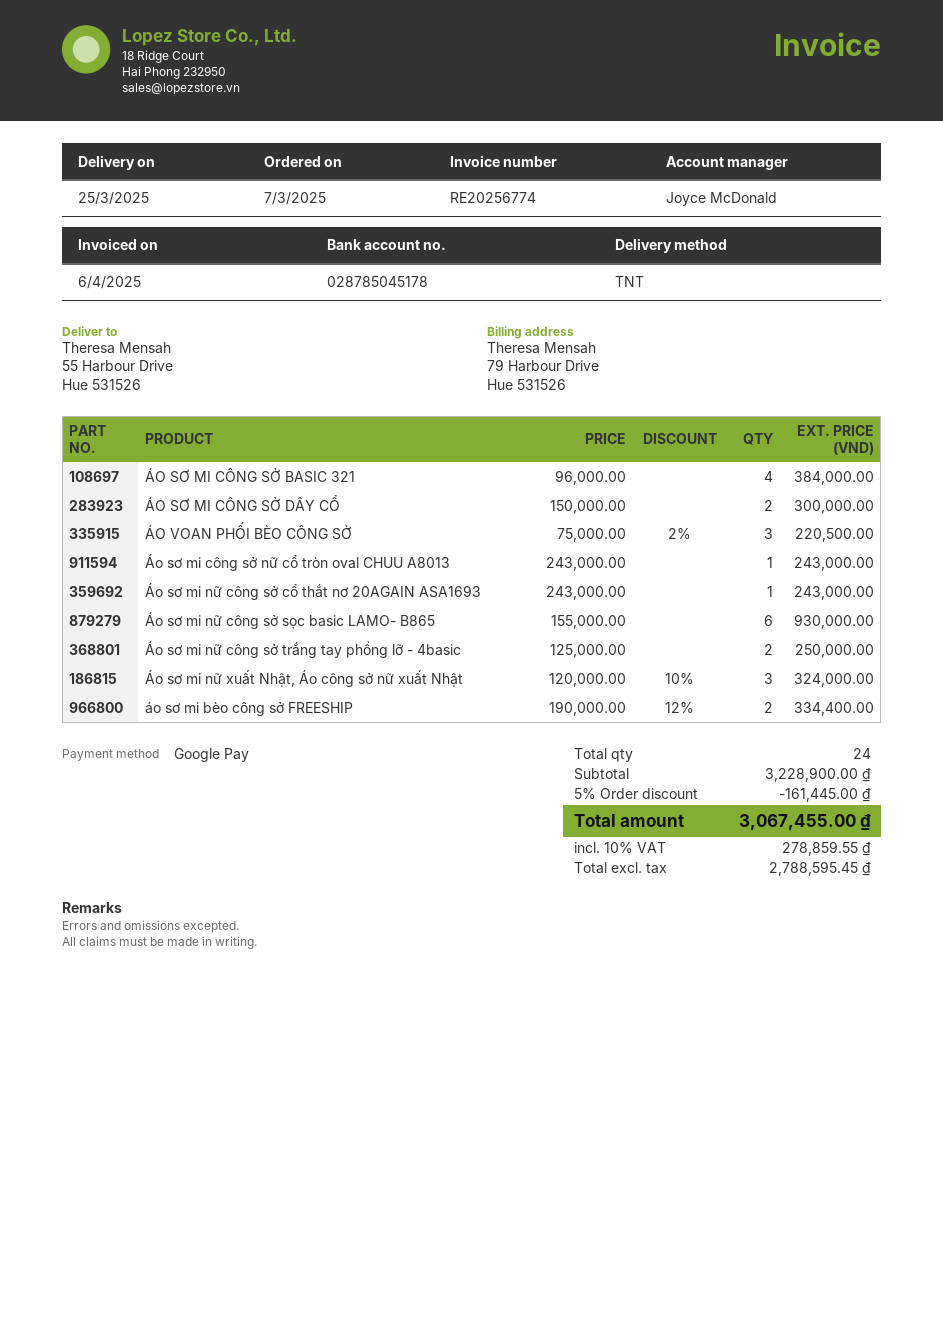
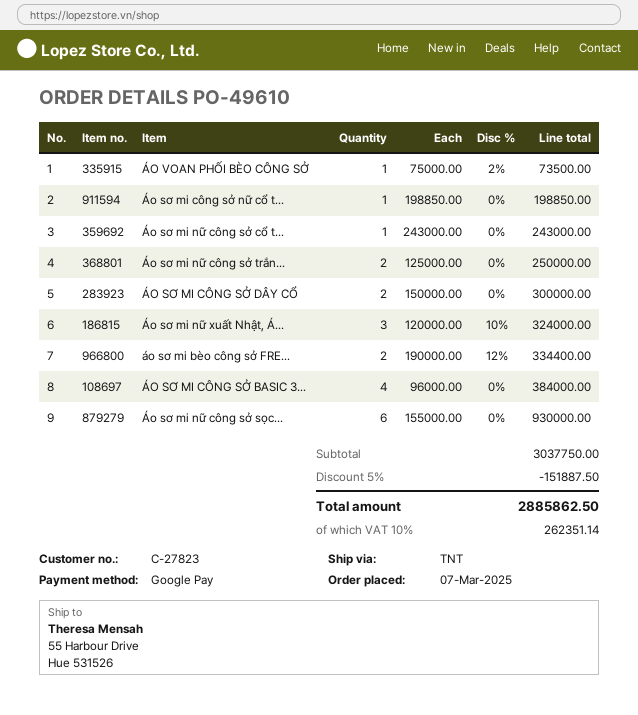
ÁO VOAN PHỐI BÈO CÔNG SỞ: 3 x 75000.00 - 2% = 220500.00 -> 1 x 75000.00 - 2% = 73500.00
Áo sơ mi công sở nữ cổ tròn oval CHUU A8013: 1 x 243000.00 = 243000.00 -> 1 x 198850.00 = 198850.00
subtotal: 3228900.00 -> 3037750.00
discount: 5% = 161445.00 -> 5% = 151887.50
tax: 10% = 278859.55 -> 10% = 262351.14
total: 3067455.00 -> 2885862.50

